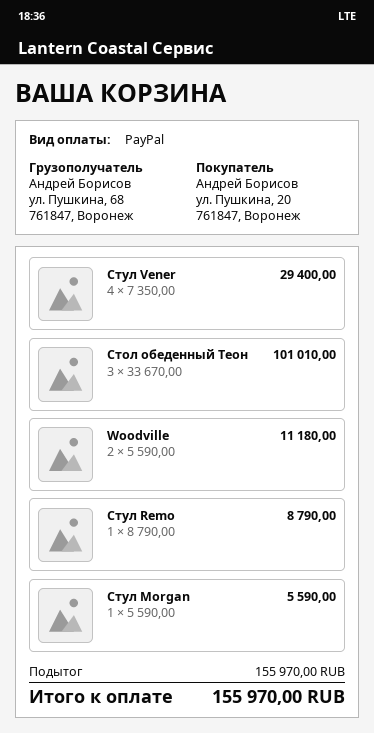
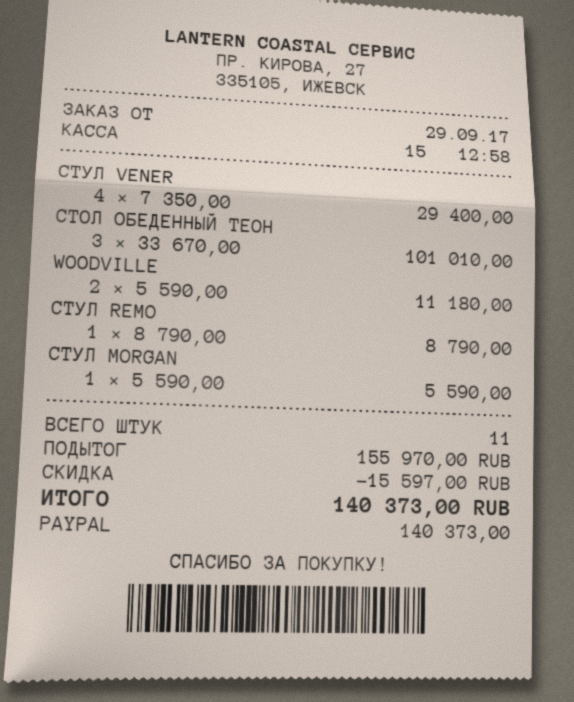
discount: none -> 15597.00
total: 155970.00 -> 140373.00

